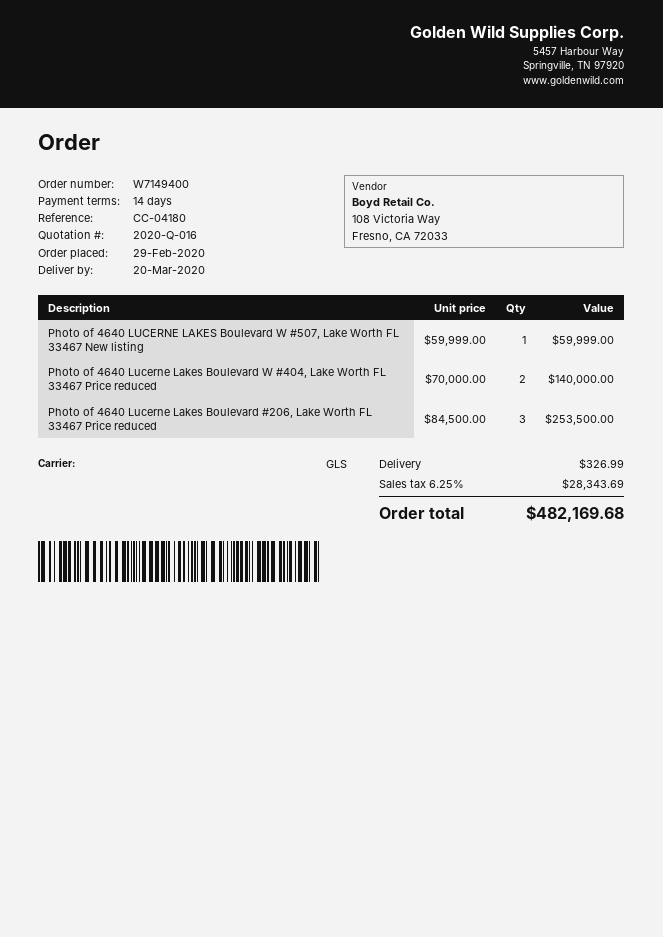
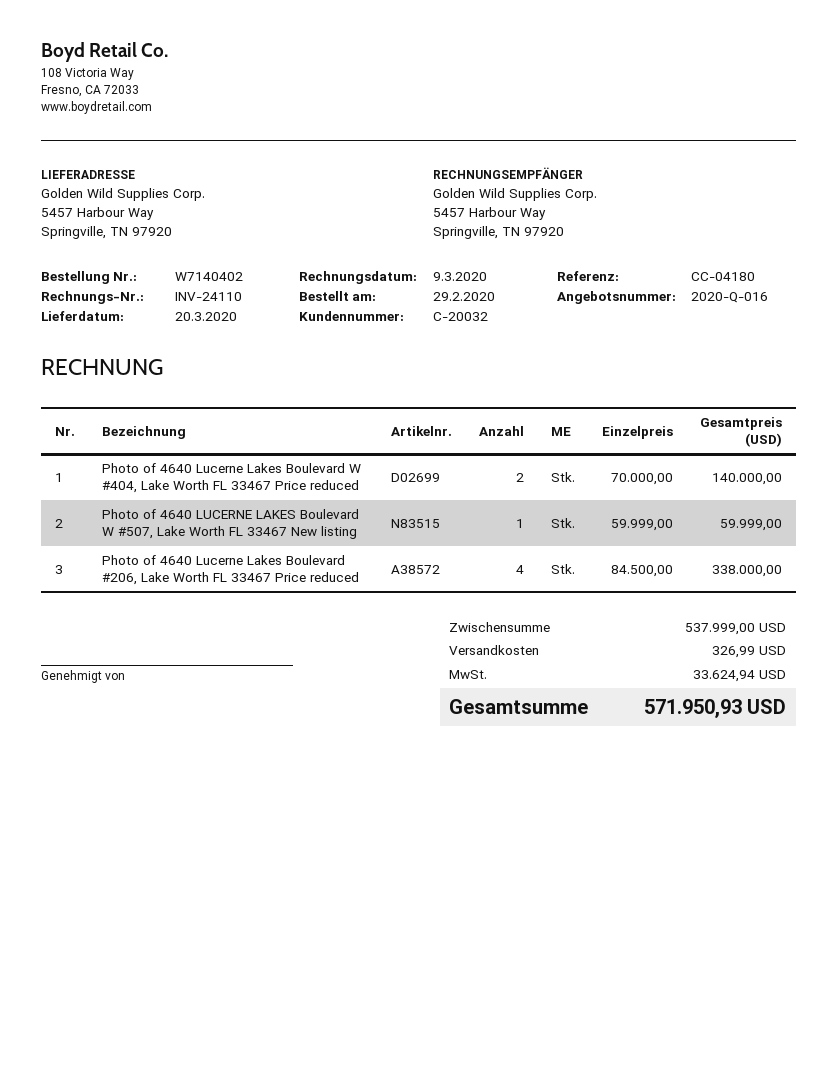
order number: W7149400 -> W7140402
Photo of 4640 Lucerne Lakes Boulevard #206, Lake Worth FL 33467 Price reduced: 3 x 84500.00 = 253500.00 -> 4 x 84500.00 = 338000.00
tax: 28343.69 -> 33624.94
total: 482169.68 -> 571950.93

